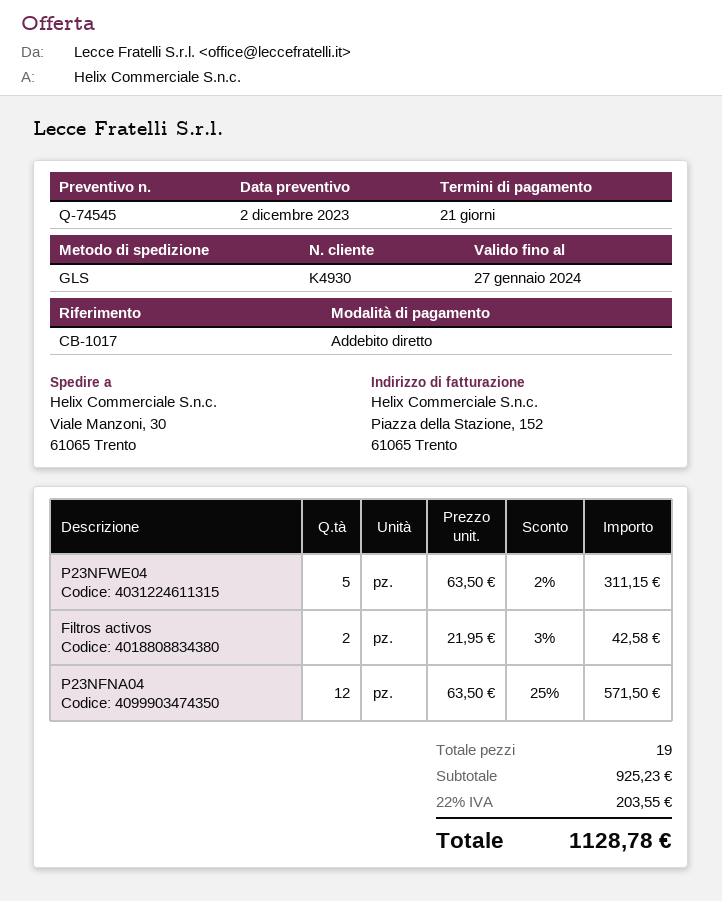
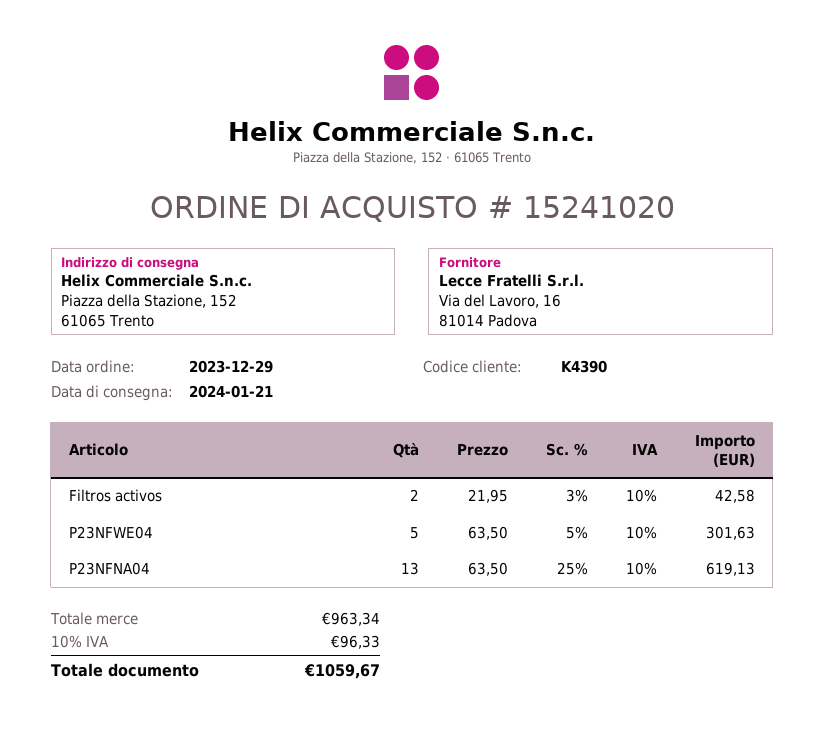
customer number: K4930 -> K4390
ship to: Viale Manzoni, 30, 61065 Trento -> Piazza della Stazione, 152, 61065 Trento
P23NFWE04: 5 x 63.50 - 2% = 311.15 -> 5 x 63.50 - 5% = 301.63
P23NFNA04: 12 x 63.50 - 25% = 571.50 -> 13 x 63.50 - 25% = 619.13
subtotal: 925.23 -> 963.34
tax: 22% = 203.55 -> 10% = 96.33
total: 1128.78 -> 1059.67

